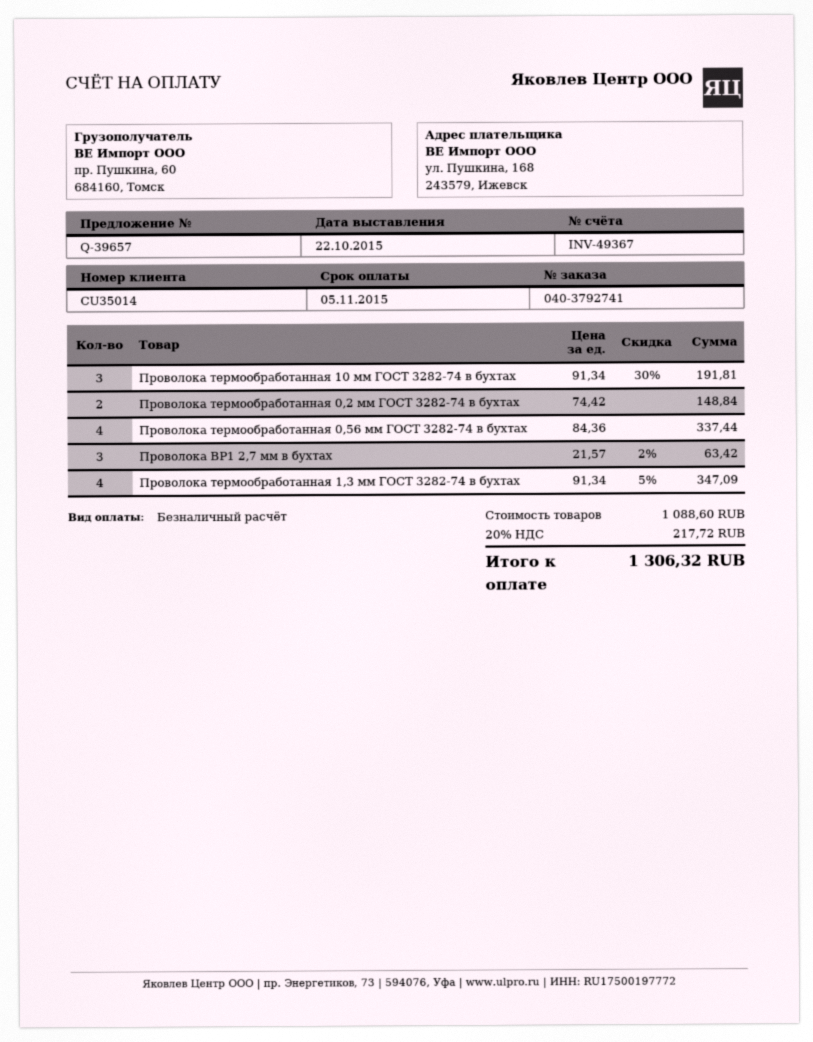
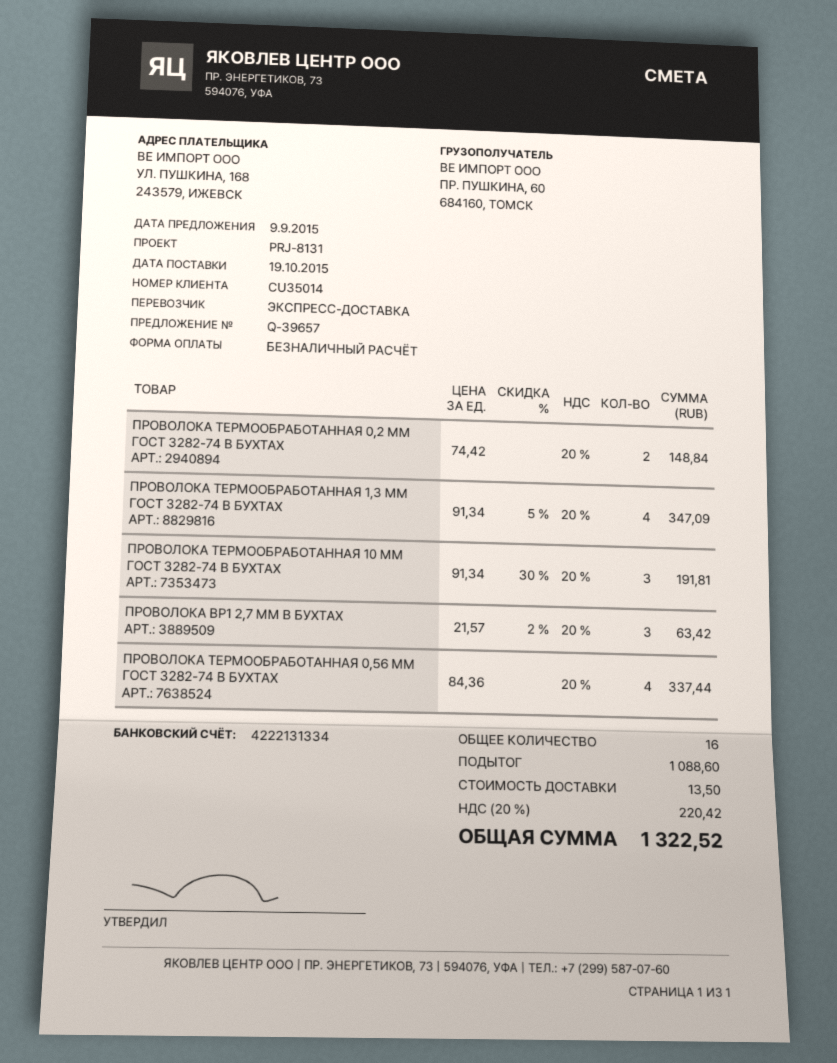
shipping: none -> 13.50
tax: 20% = 217.72 -> 20% = 220.42
total: 1306.32 -> 1322.52

